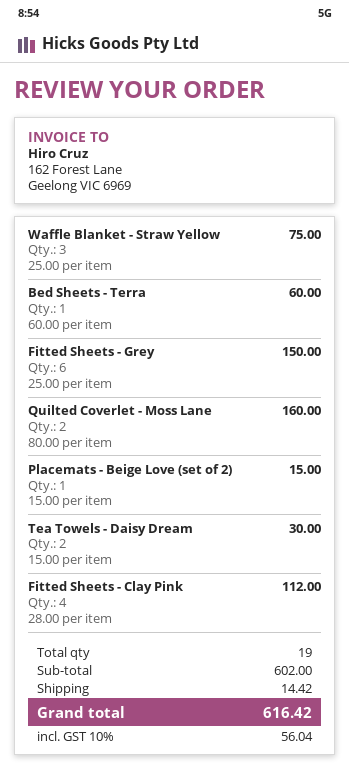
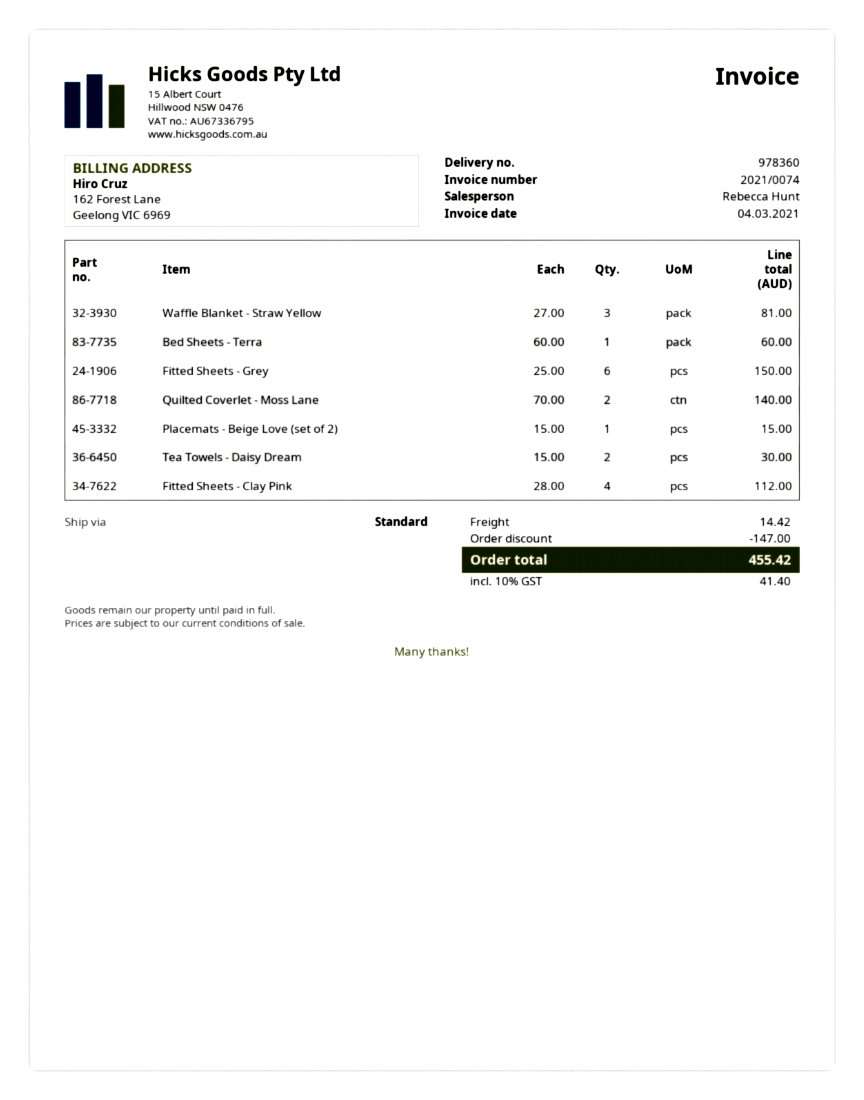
Waffle Blanket - Straw Yellow: 3 x 25.00 = 75.00 -> 3 x 27.00 = 81.00
Quilted Coverlet - Moss Lane: 2 x 80.00 = 160.00 -> 2 x 70.00 = 140.00
discount: none -> 147.00
tax: 10% = 56.04 -> 10% = 41.40
total: 616.42 -> 455.42

